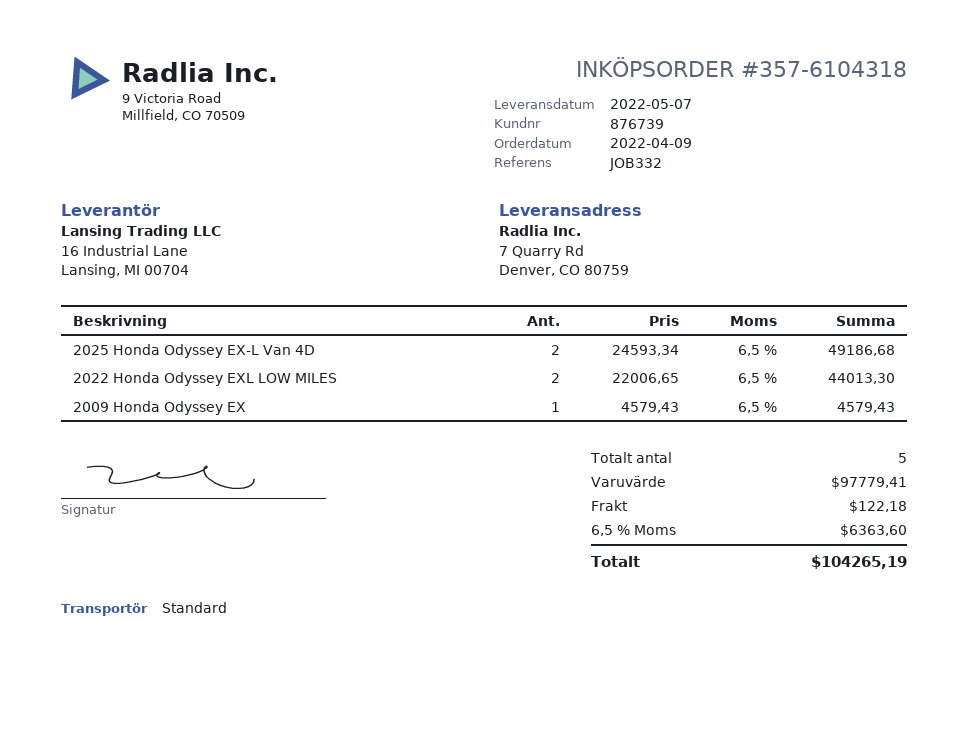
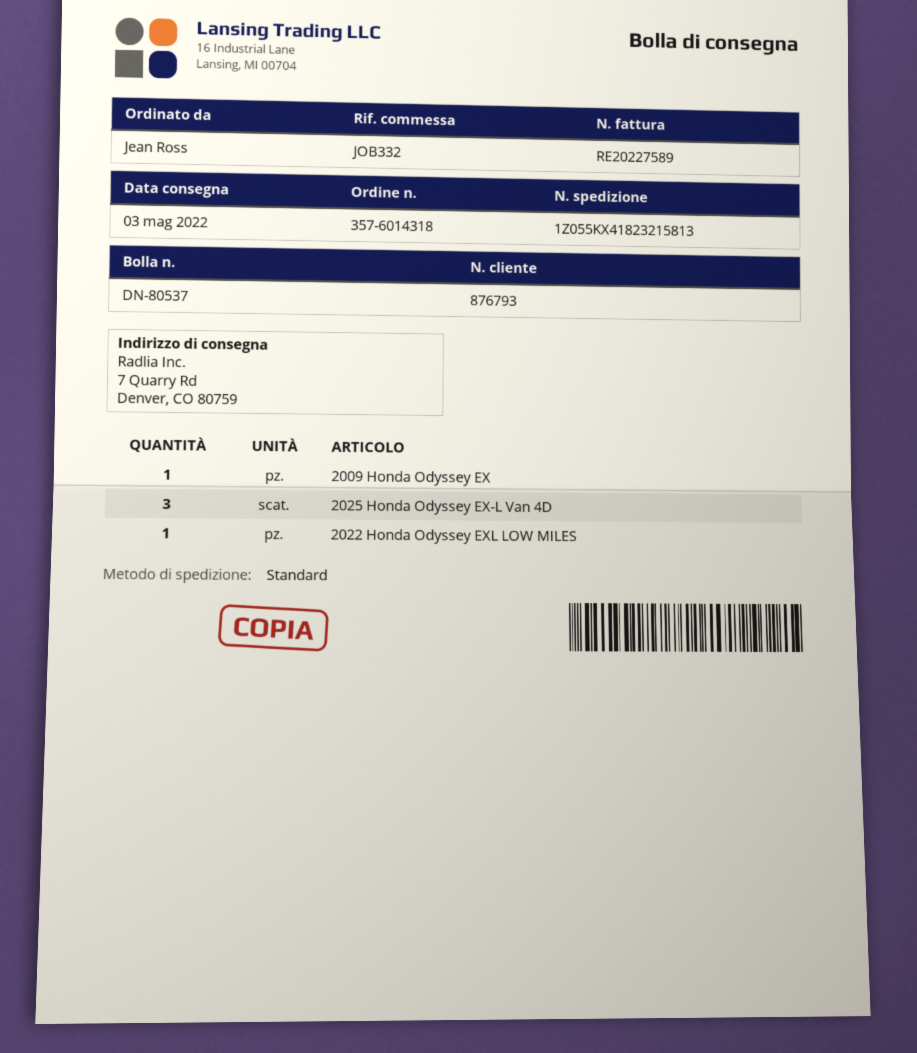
order number: 357-6104318 -> 357-6014318
delivery date: 2022-05-07 -> 2022-05-03
customer number: 876739 -> 876793
2025 Honda Odyssey EX-L Van 4D: 2 -> 3
2022 Honda Odyssey EXL LOW MILES: 2 -> 1

